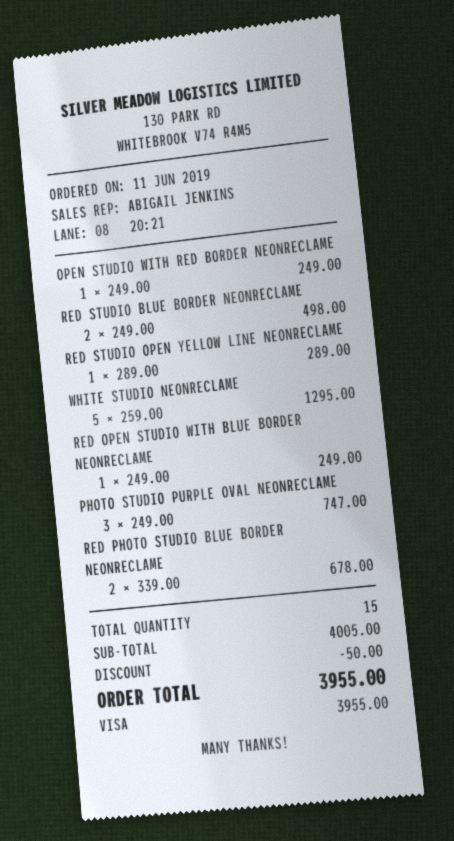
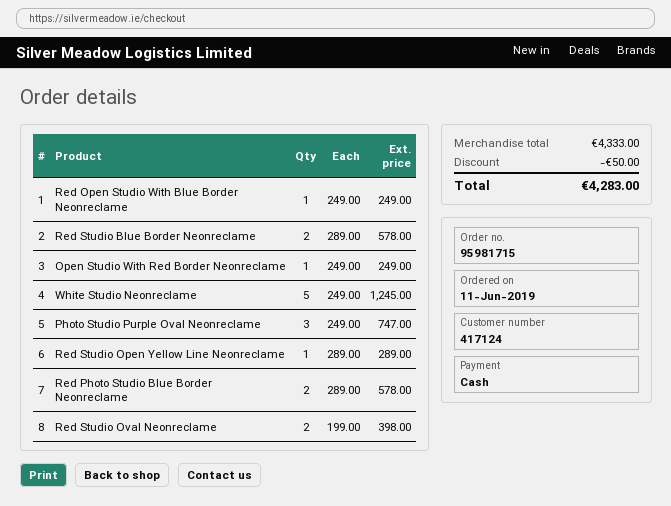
payment method: Visa -> cash
RED STUDIO BLUE BORDER NEONRECLAME: 2 x 249.00 = 498.00 -> 2 x 289.00 = 578.00
WHITE STUDIO NEONRECLAME: 5 x 259.00 = 1295.00 -> 5 x 249.00 = 1245.00
RED PHOTO STUDIO BLUE BORDER NEONRECLAME: 2 x 339.00 = 678.00 -> 2 x 289.00 = 578.00
Red Studio Oval Neonreclame: none -> 2 x 199.00 = 398.00
subtotal: 4005.00 -> 4333.00
total: 3955.00 -> 4283.00

